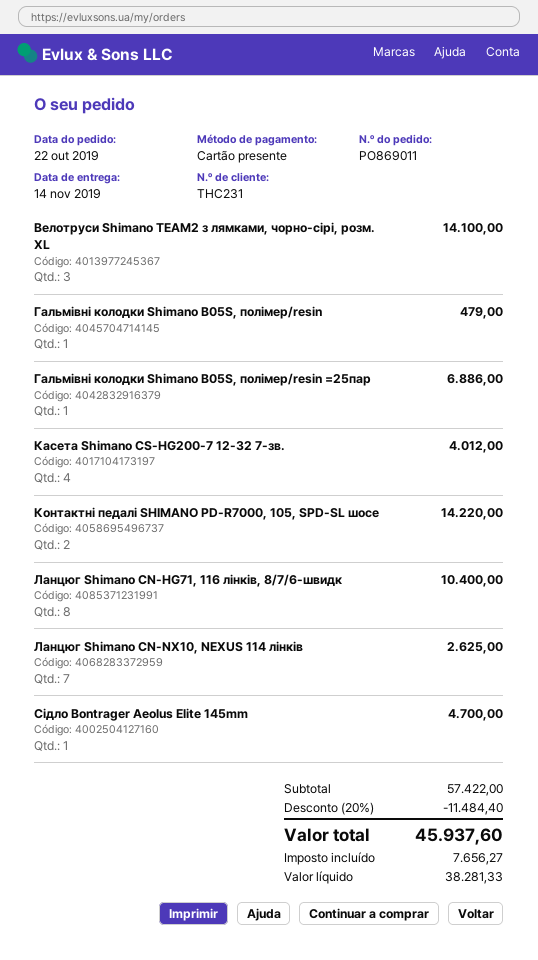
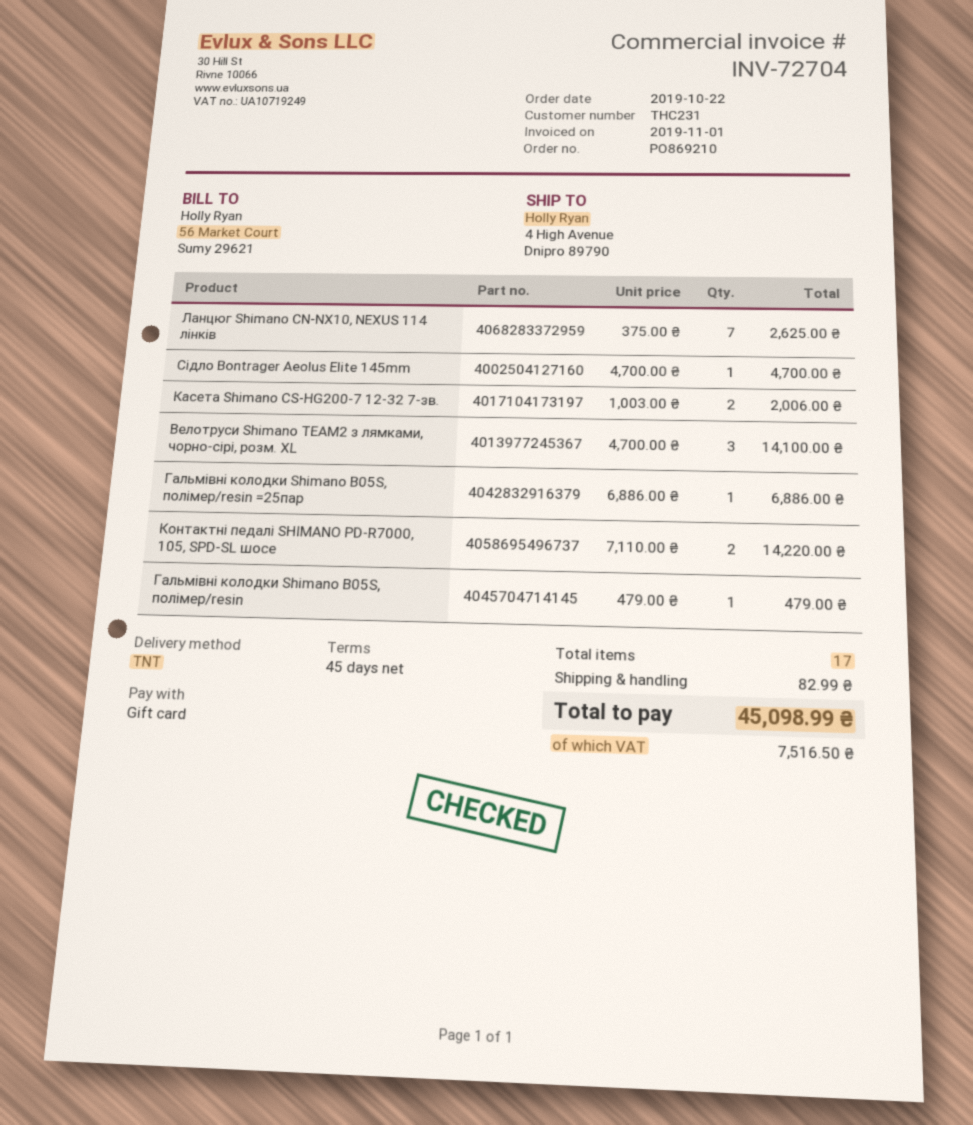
order number: PO869011 -> PO869210
Касета Shimano CS-HG200-7 12-32 7-зв.: 4 for 4012.00 -> 2 for 2006.00
Ланцюг Shimano CN-HG71, 116 лінків, 8/7/6-швидк: 8 for 10400.00 -> none
discount: 20% = 11484.40 -> none
shipping: none -> 82.99
tax: 7656.27 -> 7516.50
total: 45937.60 -> 45098.99

